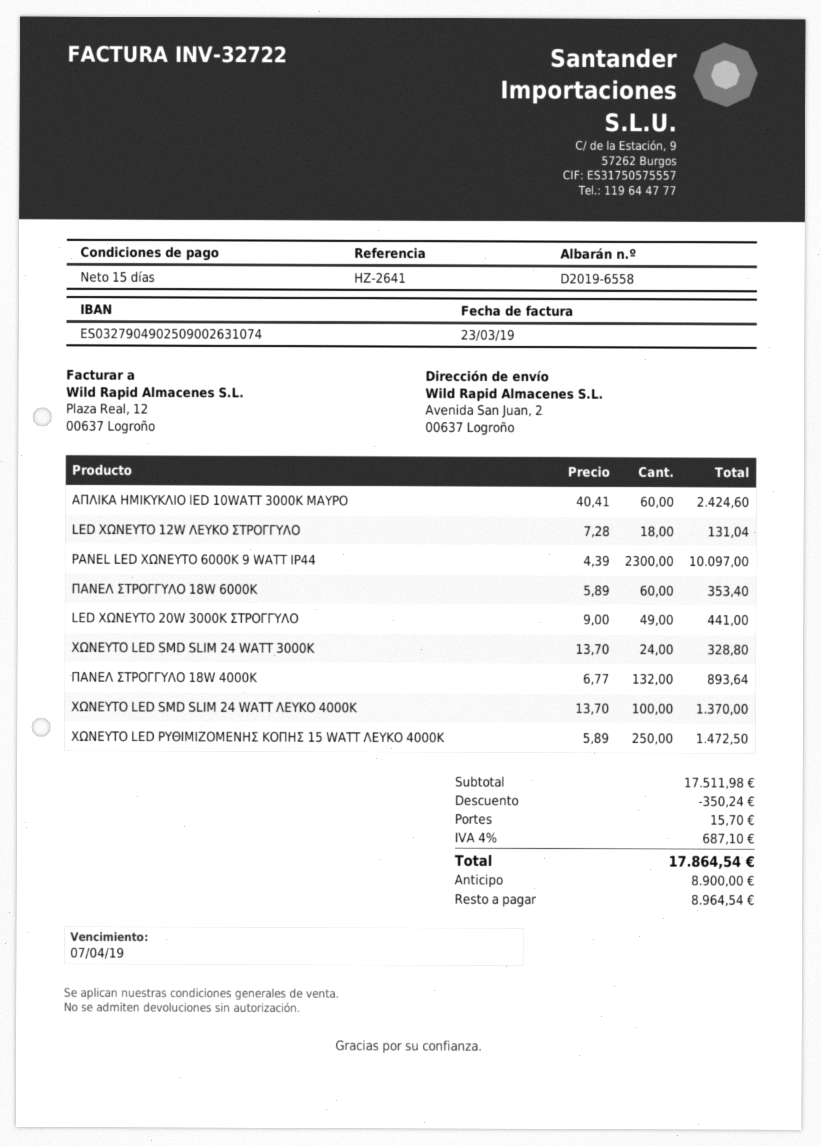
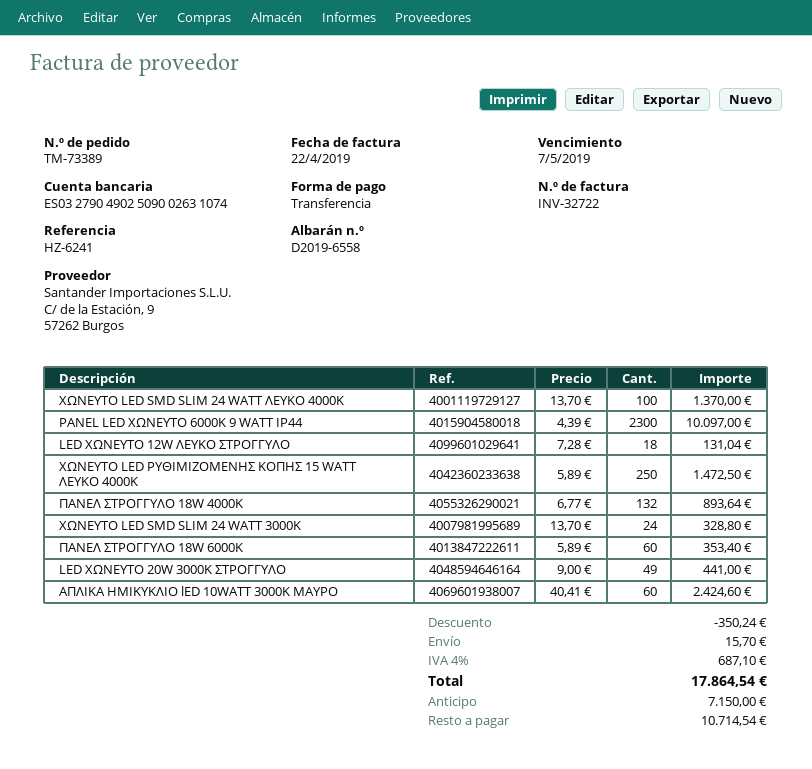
invoice date: 2019-03-23 -> 2019-04-22
due date: 2019-04-07 -> 2019-05-07
reference: HZ-2641 -> HZ-6241
deposit: 8900.00 -> 7150.00
balance: 8964.54 -> 10714.54

